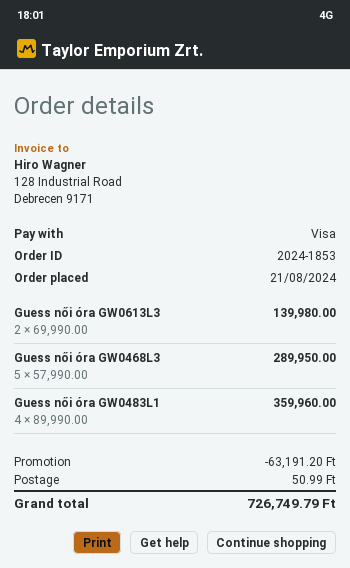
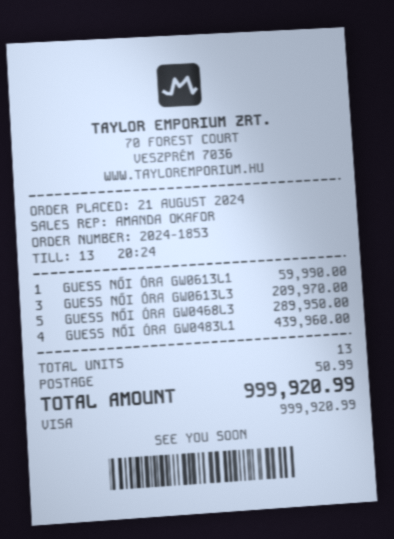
Guess női óra GW0613L3: 2 for 139980.00 -> 3 for 209970.00
Guess női óra GW0483L1: 4 for 359960.00 -> 4 for 439960.00
GUESS NŐI ÓRA GW0613L1: none -> 1 for 59990.00
discount: 63191.20 -> none
total: 726749.79 -> 999920.99

